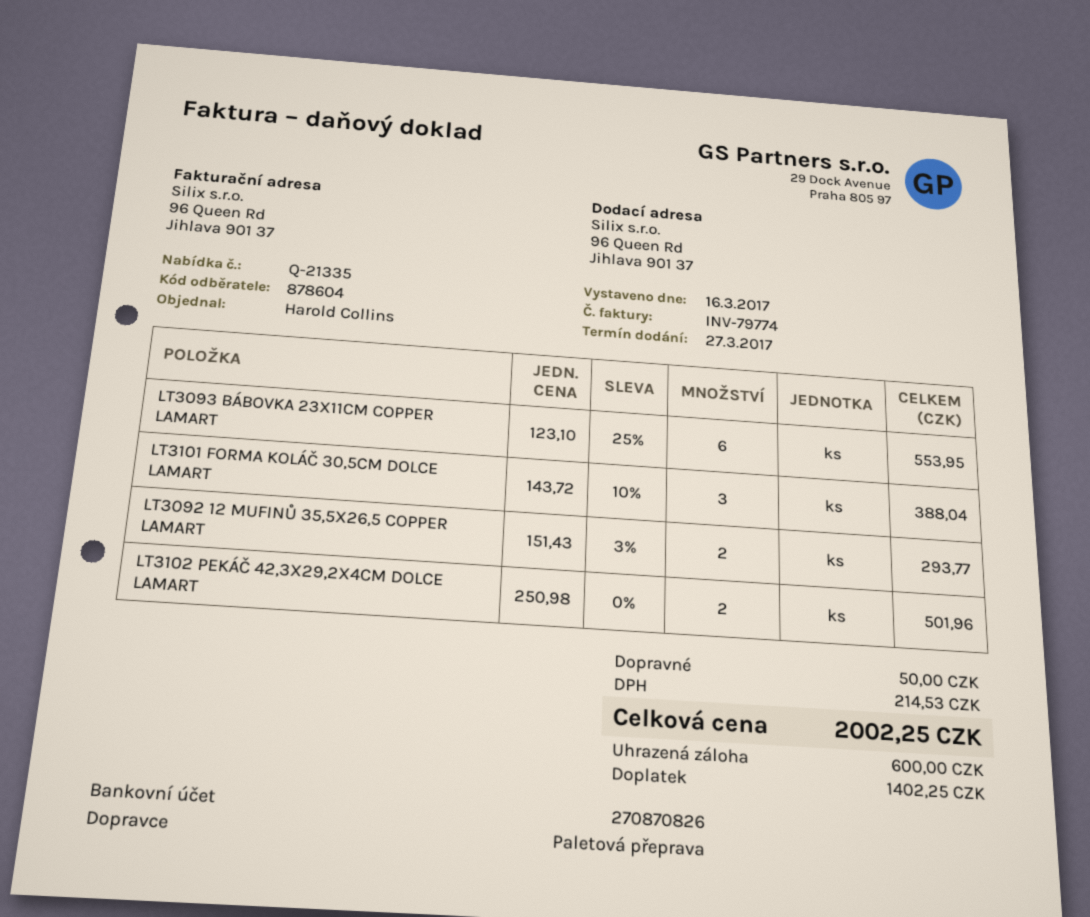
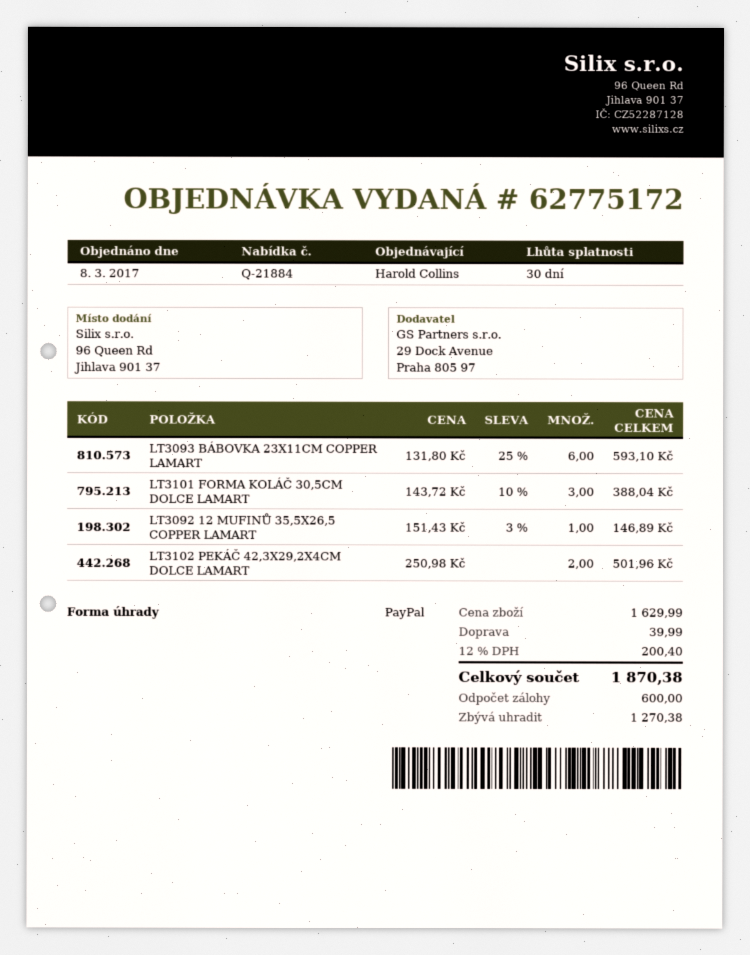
quote number: Q-21335 -> Q-21884
LT3093 BÁBOVKA 23X11CM COPPER LAMART: 6 x 123.10 - 25% = 553.95 -> 6 x 131.80 - 25% = 593.10
LT3092 12 MUFINŮ 35,5X26,5 COPPER LAMART: 2 x 151.43 - 3% = 293.77 -> 1 x 151.43 - 3% = 146.89
shipping: 50.00 -> 39.99
tax: 214.53 -> 200.40
total: 2002.25 -> 1870.38
balance: 1402.25 -> 1270.38

